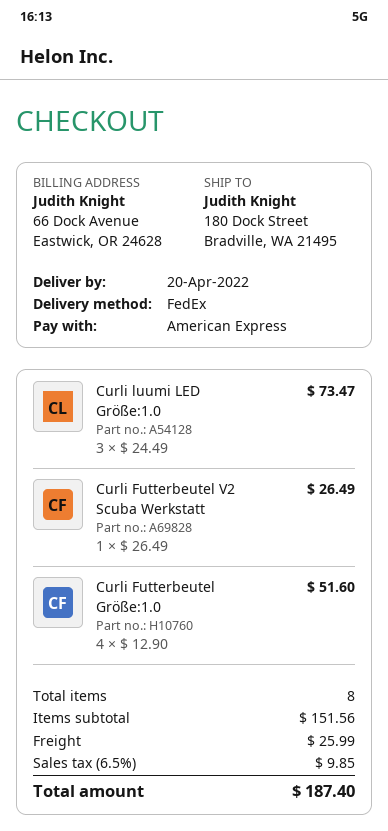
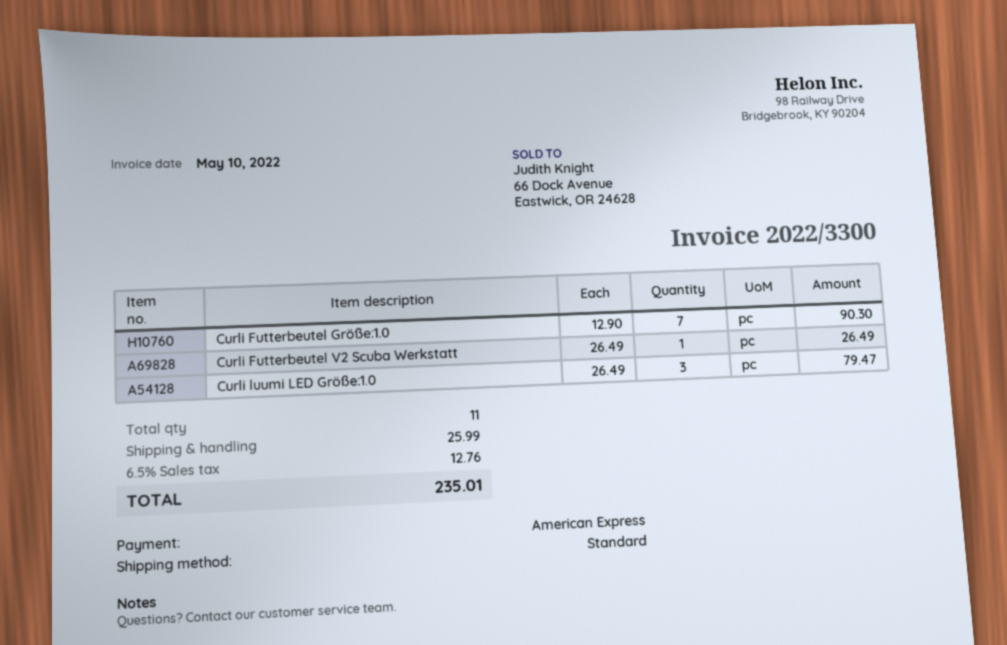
shipping method: FedEx -> standard
Curli luumi LED Größe:1.0: 3 x 24.49 = 73.47 -> 3 x 26.49 = 79.47
Curli Futterbeutel Größe:1.0: 4 x 12.90 = 51.60 -> 7 x 12.90 = 90.30
total quantity: 8 -> 11
tax: 6.5% = 9.85 -> 6.5% = 12.76
total: 187.40 -> 235.01

